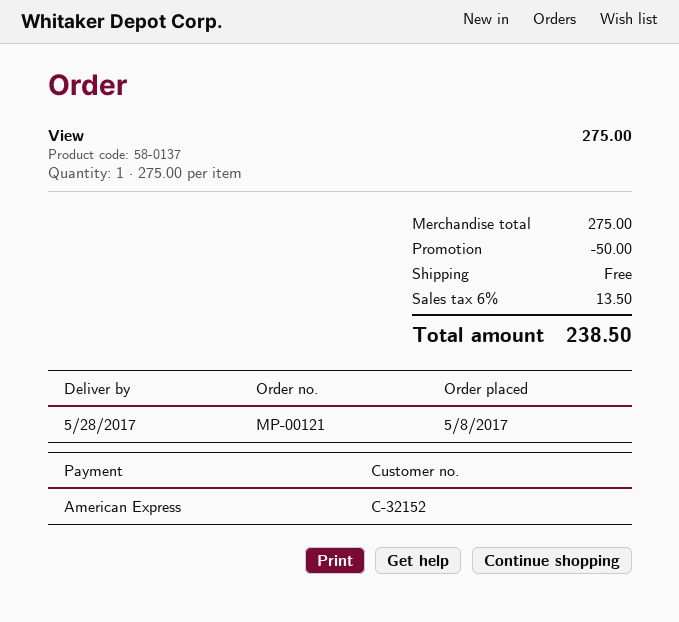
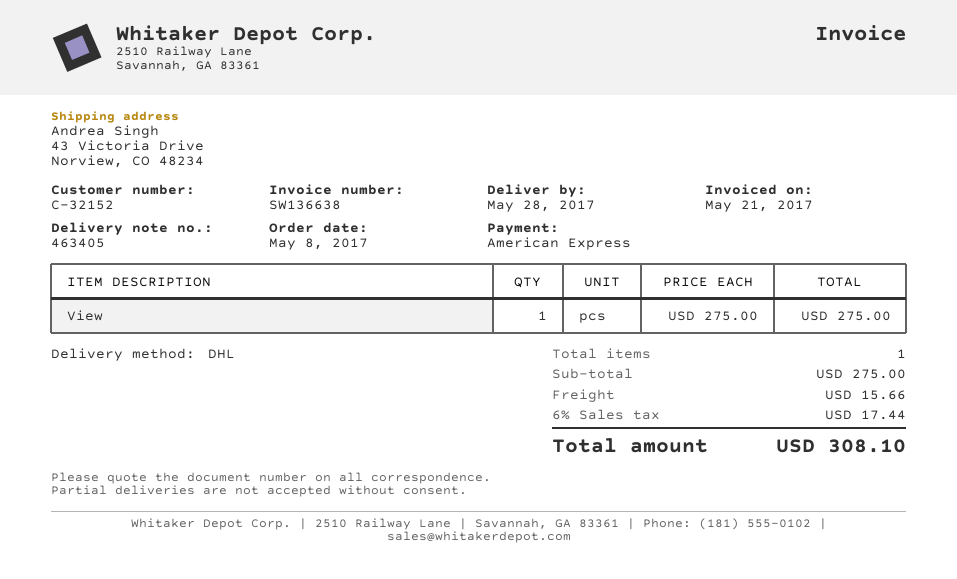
discount: 50.00 -> none
shipping: 0.00 -> 15.66
tax: 6% = 13.50 -> 6% = 17.44
total: 238.50 -> 308.10

